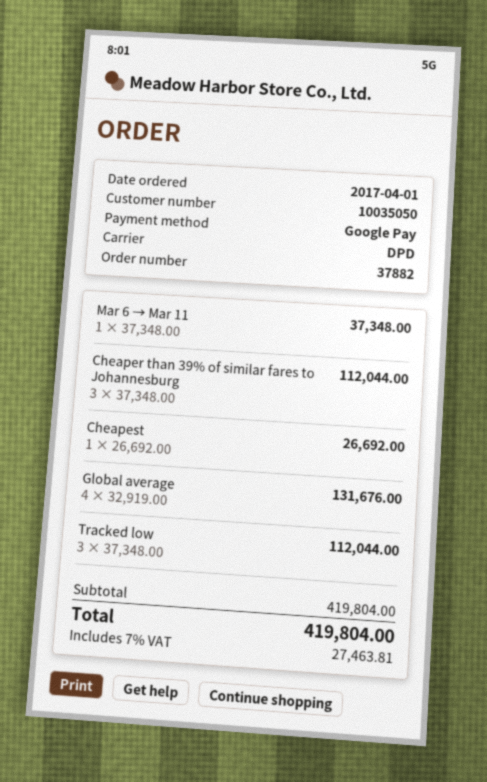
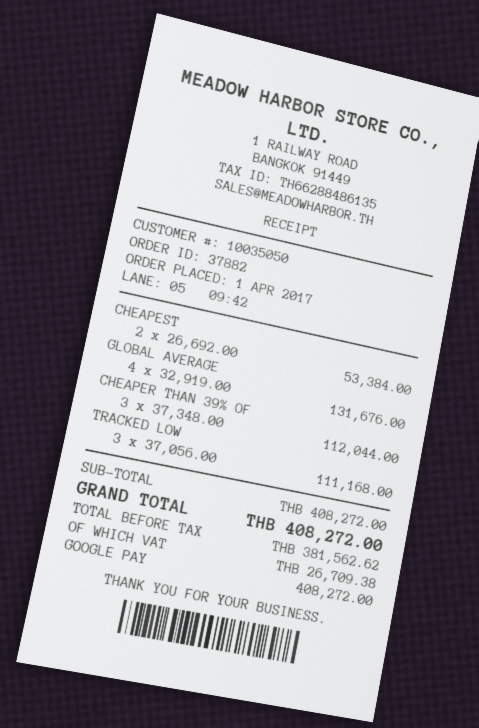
Mar 6 → Mar 11: 1 x 37348.00 = 37348.00 -> none
Cheapest: 1 x 26692.00 = 26692.00 -> 2 x 26692.00 = 53384.00
Tracked low: 3 x 37348.00 = 112044.00 -> 3 x 37056.00 = 111168.00
subtotal: 419804.00 -> 408272.00
tax: 27463.81 -> 26709.38
total: 419804.00 -> 408272.00

